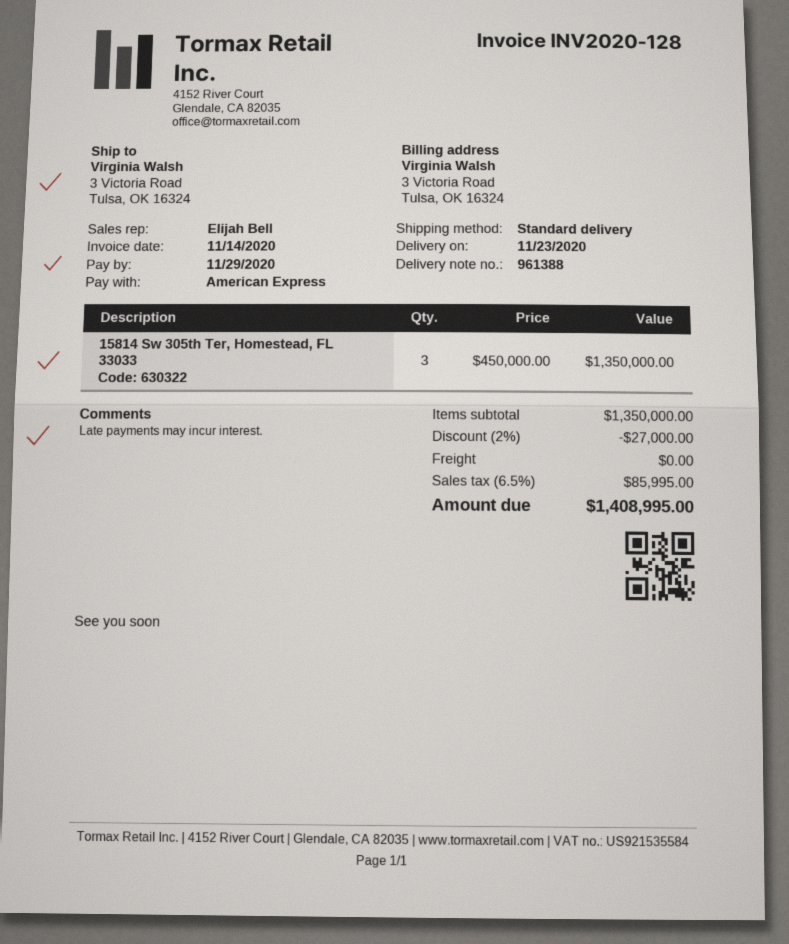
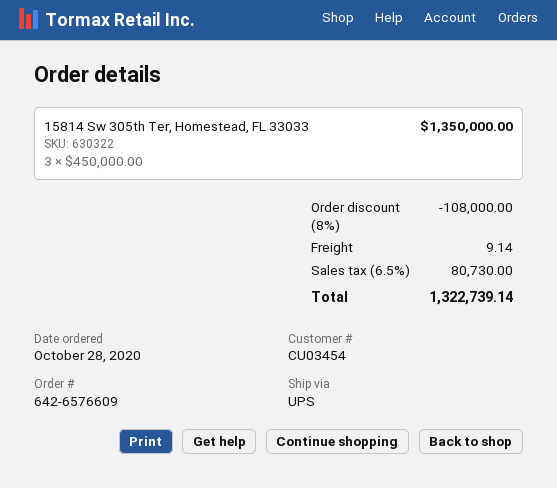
shipping method: standard -> UPS
discount: 2% = 27000.00 -> 8% = 108000.00
shipping: 0.00 -> 9.14
tax: 6.5% = 85995.00 -> 6.5% = 80730.00
total: 1408995.00 -> 1322739.14

